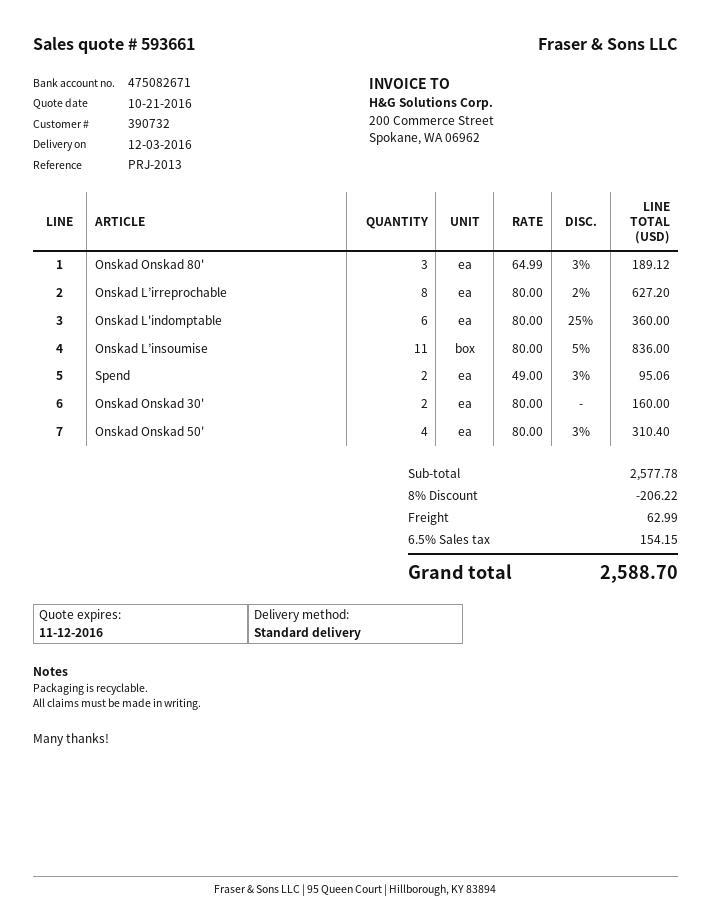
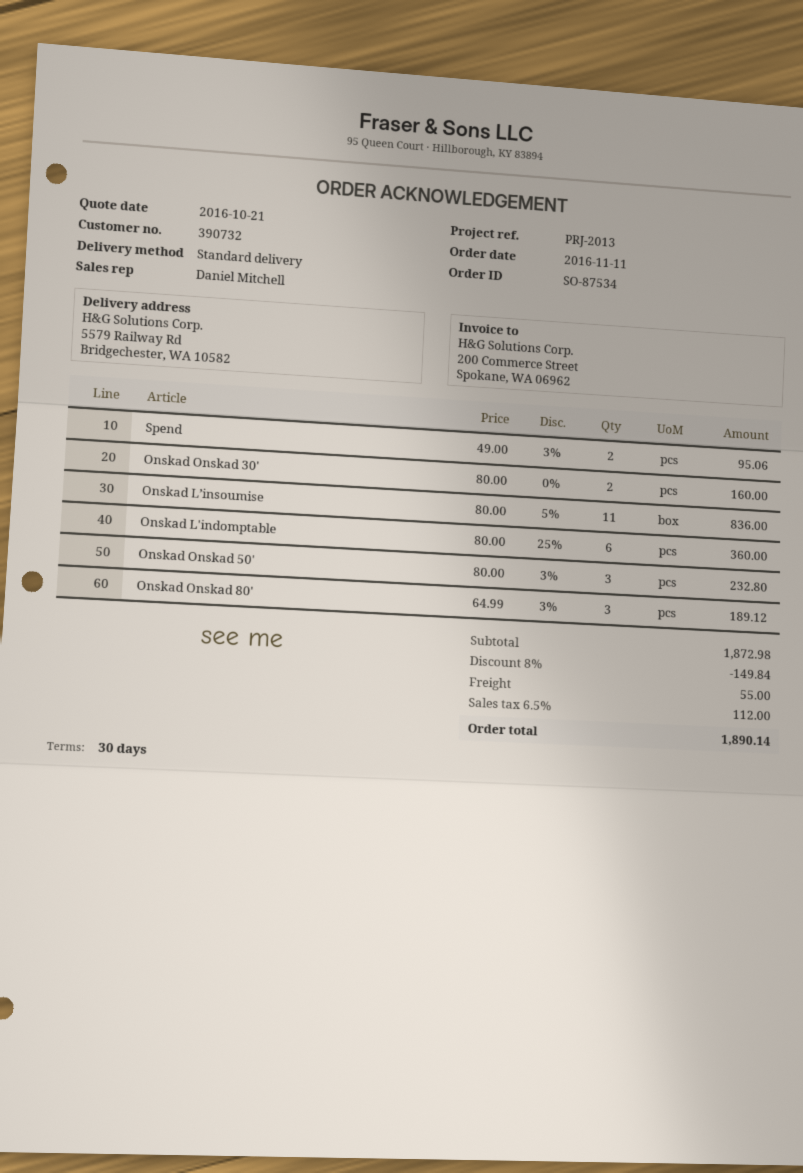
Onskad L’irreprochable: 8 x 80.00 - 2% = 627.20 -> none
Onskad Onskad 50': 4 x 80.00 - 3% = 310.40 -> 3 x 80.00 - 3% = 232.80
subtotal: 2577.78 -> 1872.98
discount: 8% = 206.22 -> 8% = 149.84
shipping: 62.99 -> 55.00
tax: 6.5% = 154.15 -> 6.5% = 112.00
total: 2588.70 -> 1890.14

